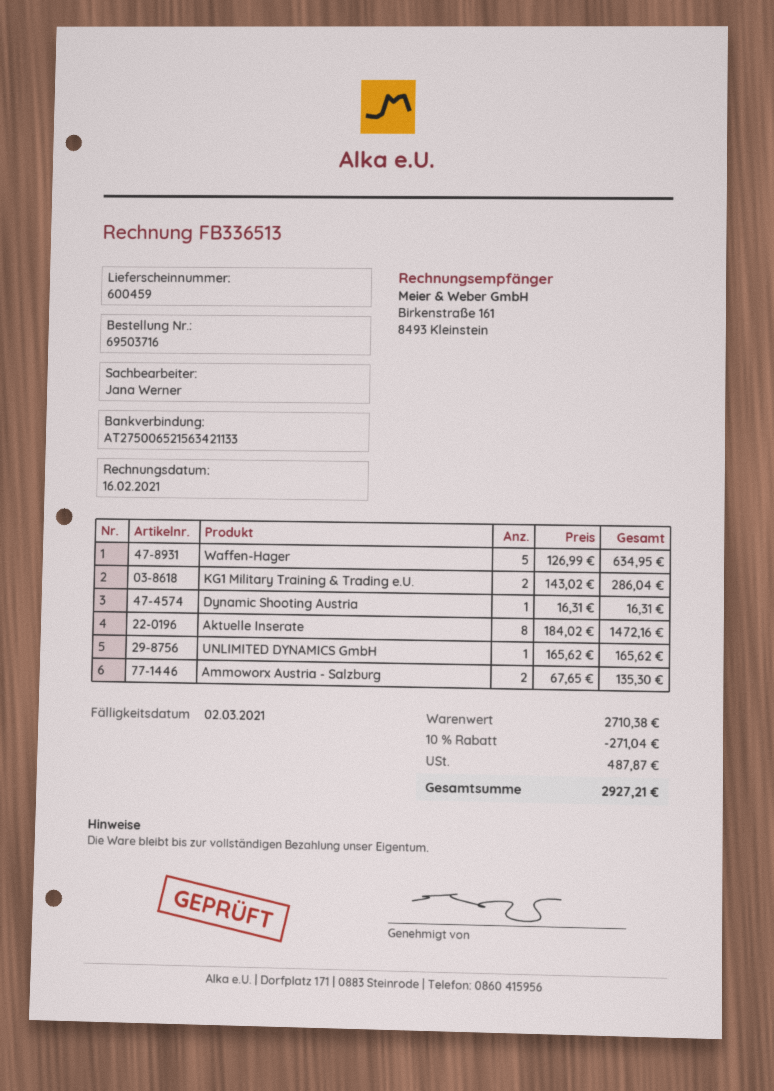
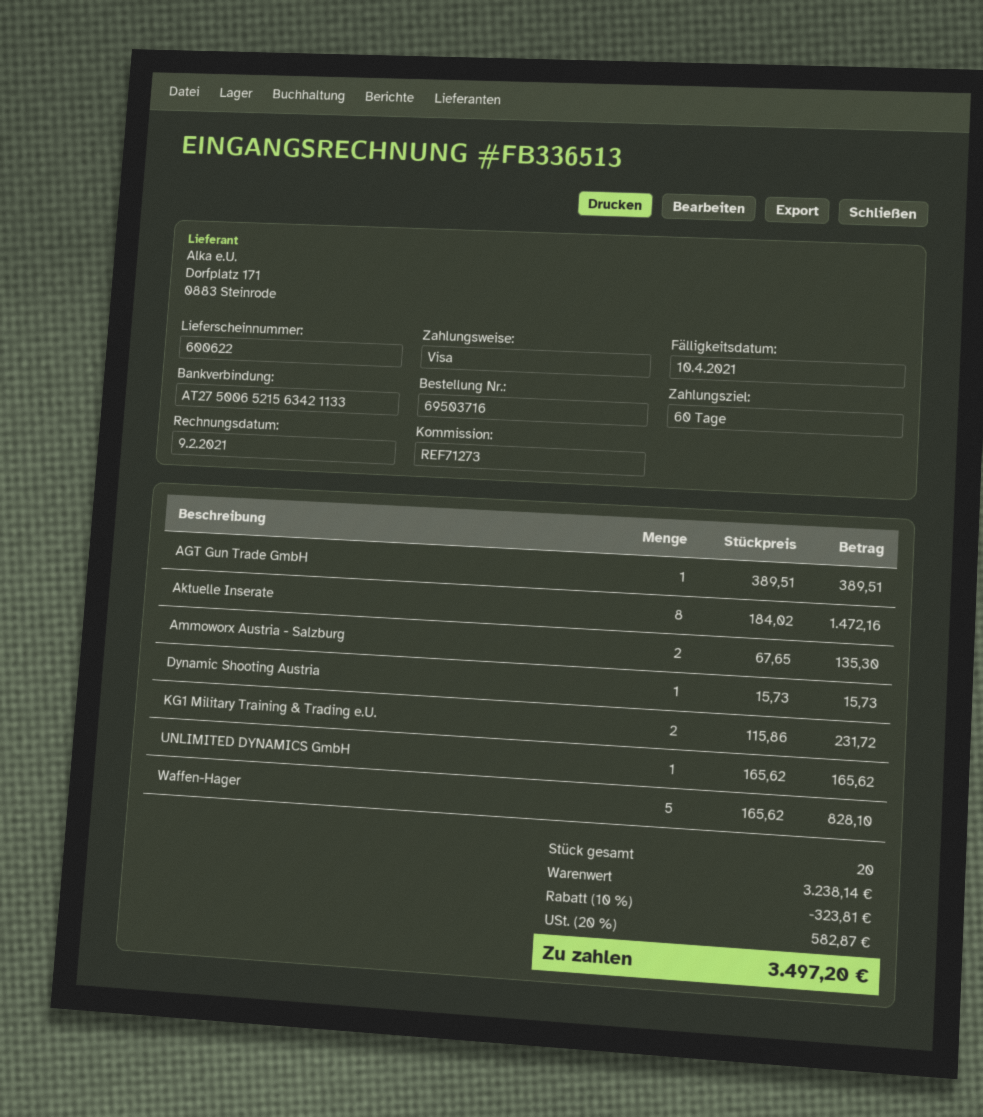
delivery note number: 600459 -> 600622
invoice date: 2021-02-16 -> 2021-02-09
due date: 2021-03-02 -> 2021-04-10
Waffen-Hager: 5 x 126.99 = 634.95 -> 5 x 165.62 = 828.10
KG1 Military Training & Trading e.U.: 2 x 143.02 = 286.04 -> 2 x 115.86 = 231.72
Dynamic Shooting Austria: 1 x 16.31 = 16.31 -> 1 x 15.73 = 15.73
AGT Gun Trade GmbH: none -> 1 x 389.51 = 389.51
subtotal: 2710.38 -> 3238.14
discount: 10% = 271.04 -> 10% = 323.81
tax: 487.87 -> 582.87
total: 2927.21 -> 3497.20

